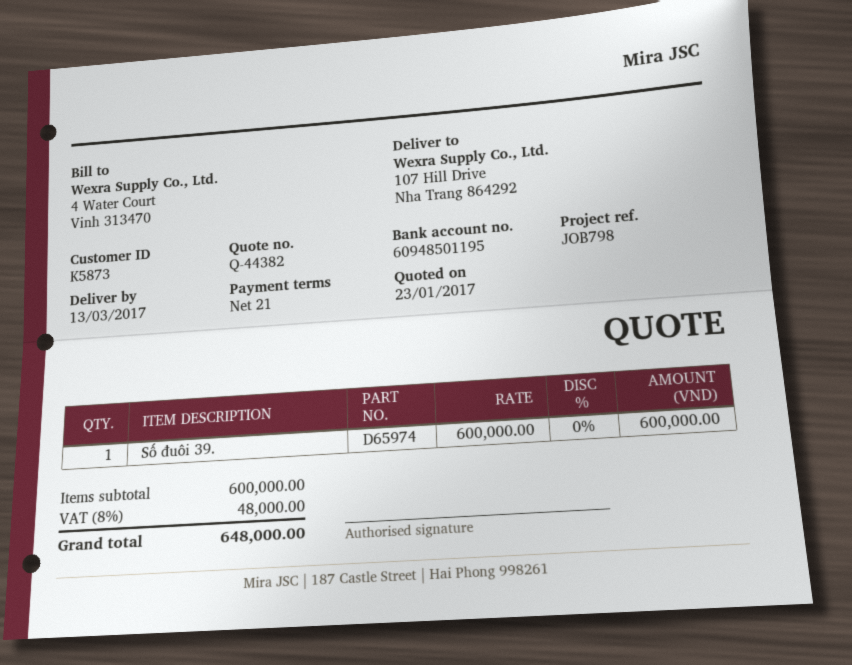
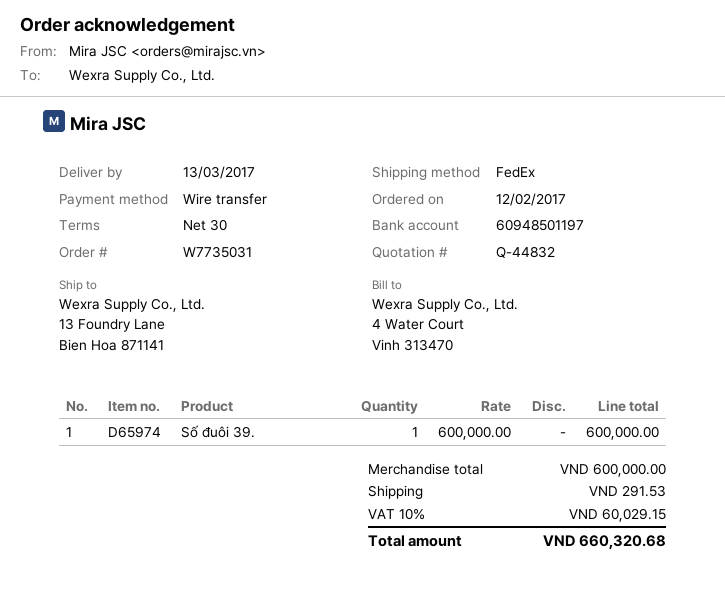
quote number: Q-44382 -> Q-44832
payment terms: 21 days -> 30 days
bank account: 60948501195 -> 60948501197
ship to: 107 Hill Drive, Nha Trang 864292 -> 13 Foundry Lane, Bien Hoa 871141
shipping: none -> 291.53
tax: 8% = 48000.00 -> 10% = 60029.15
total: 648000.00 -> 660320.68

